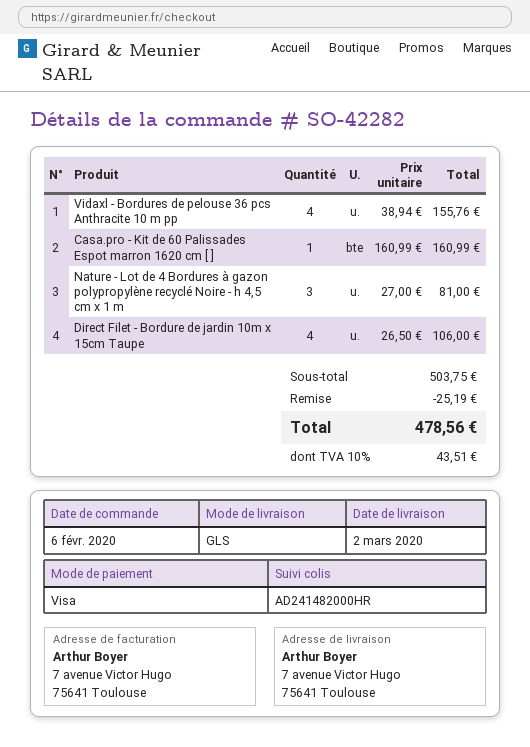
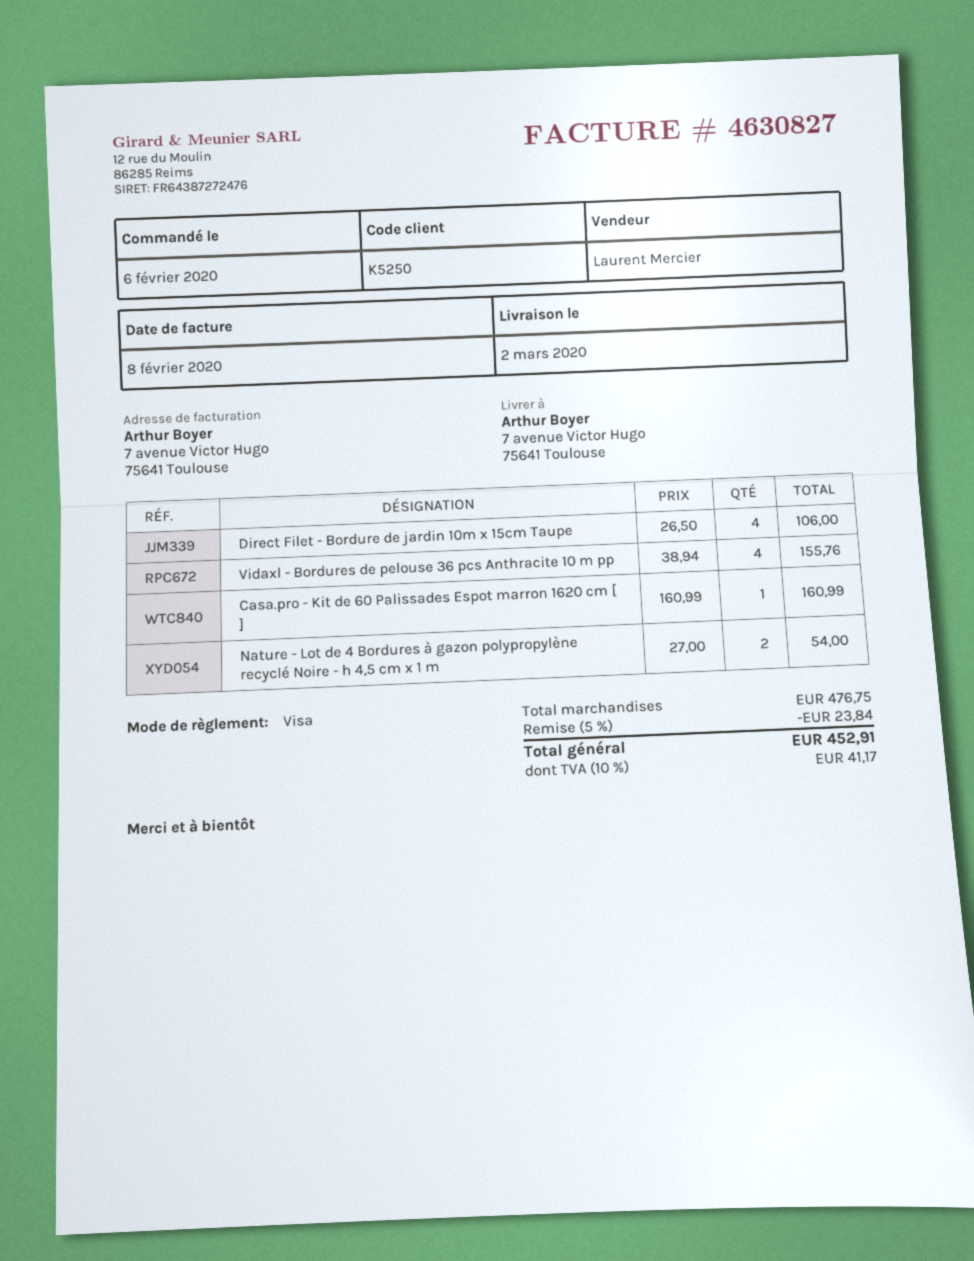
Nature - Lot de 4 Bordures à gazon polypropylène recyclé Noire - h 4,5 cm x 1 m: 3 x 27.00 = 81.00 -> 2 x 27.00 = 54.00
subtotal: 503.75 -> 476.75
discount: 25.19 -> 23.84
tax: 10% = 43.51 -> 10% = 41.17
total: 478.56 -> 452.91

